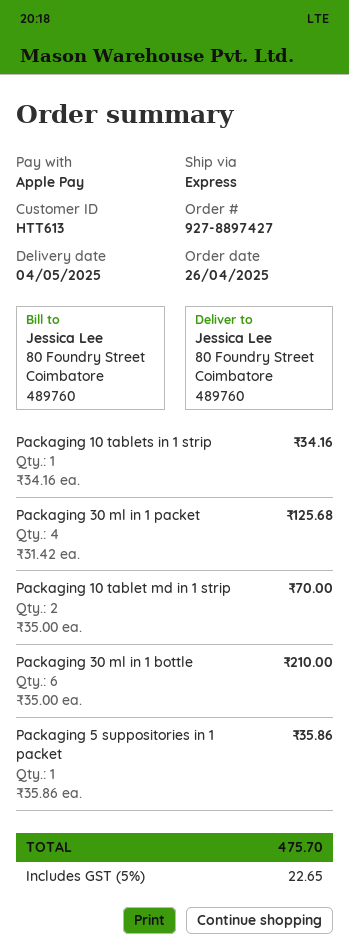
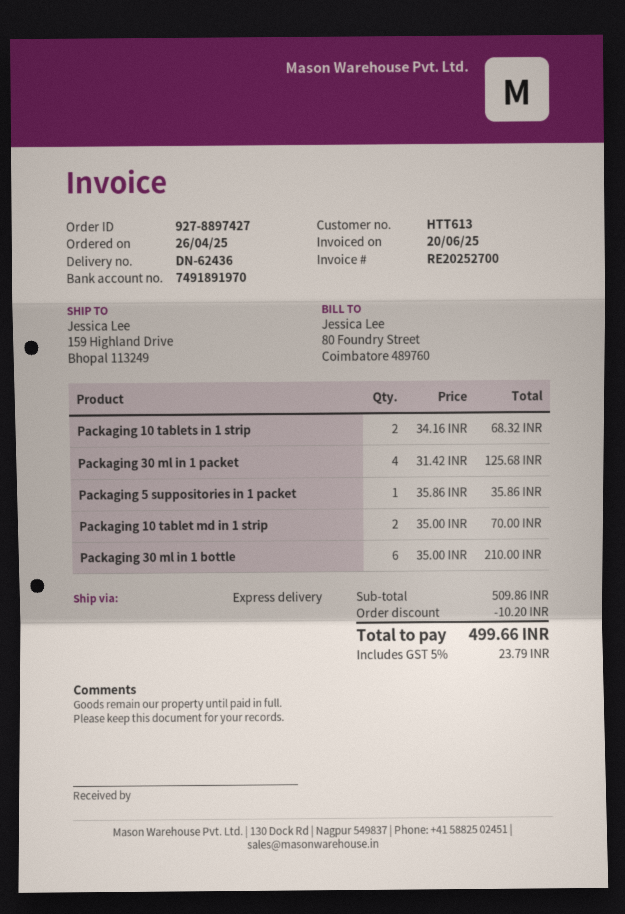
ship to: 80 Foundry Street, Coimbatore 489760 -> 159 Highland Drive, Bhopal 113249
Packaging 10 tablets in 1 strip: 1 x 34.16 = 34.16 -> 2 x 34.16 = 68.32
discount: none -> 10.20
tax: 5% = 22.65 -> 5% = 23.79
total: 475.70 -> 499.66

